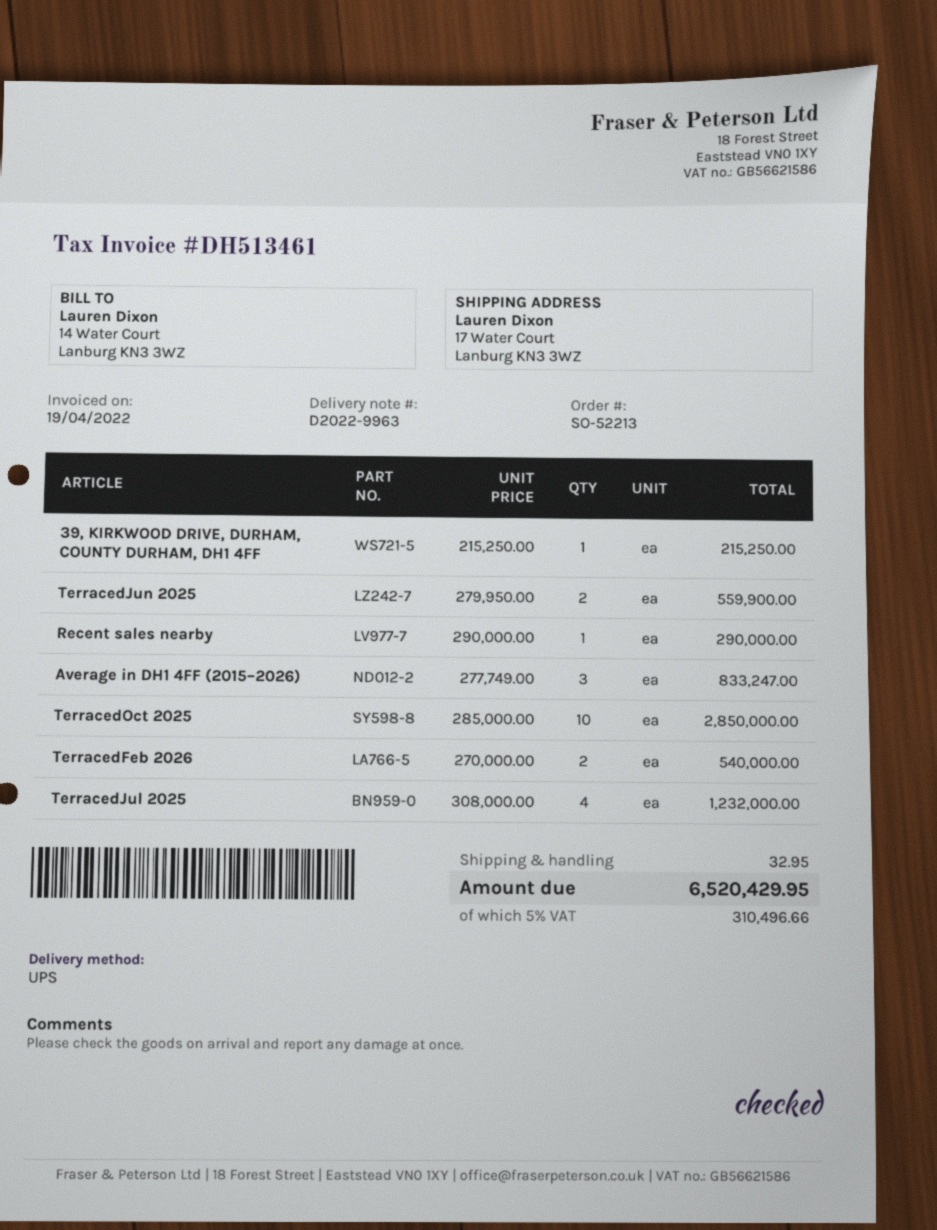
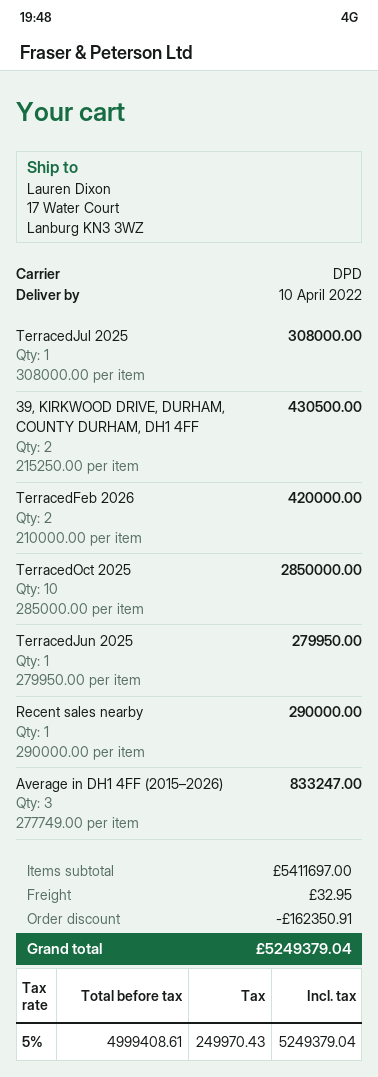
shipping method: UPS -> DPD
39, KIRKWOOD DRIVE, DURHAM, COUNTY DURHAM, DH1 4FF: 1 x 215250.00 = 215250.00 -> 2 x 215250.00 = 430500.00
TerracedJun 2025: 2 x 279950.00 = 559900.00 -> 1 x 279950.00 = 279950.00
TerracedFeb 2026: 2 x 270000.00 = 540000.00 -> 2 x 210000.00 = 420000.00
TerracedJul 2025: 4 x 308000.00 = 1232000.00 -> 1 x 308000.00 = 308000.00
discount: none -> 162350.91
tax: 5% = 310496.66 -> 5% = 249970.43
total: 6520429.95 -> 5249379.04

